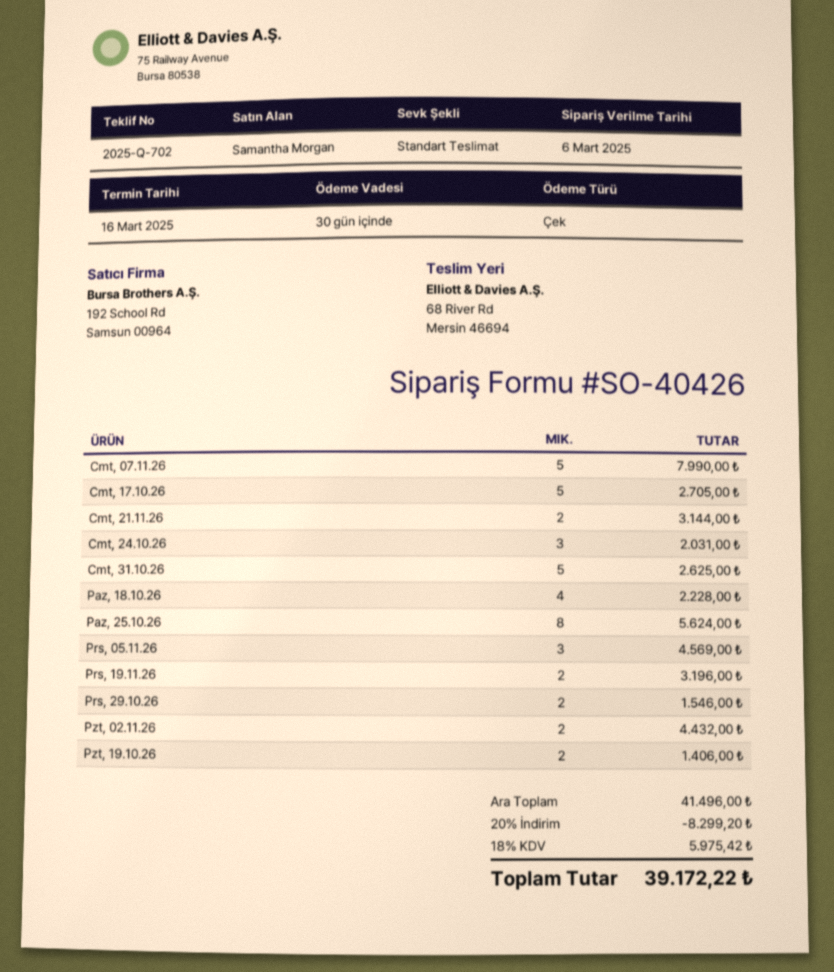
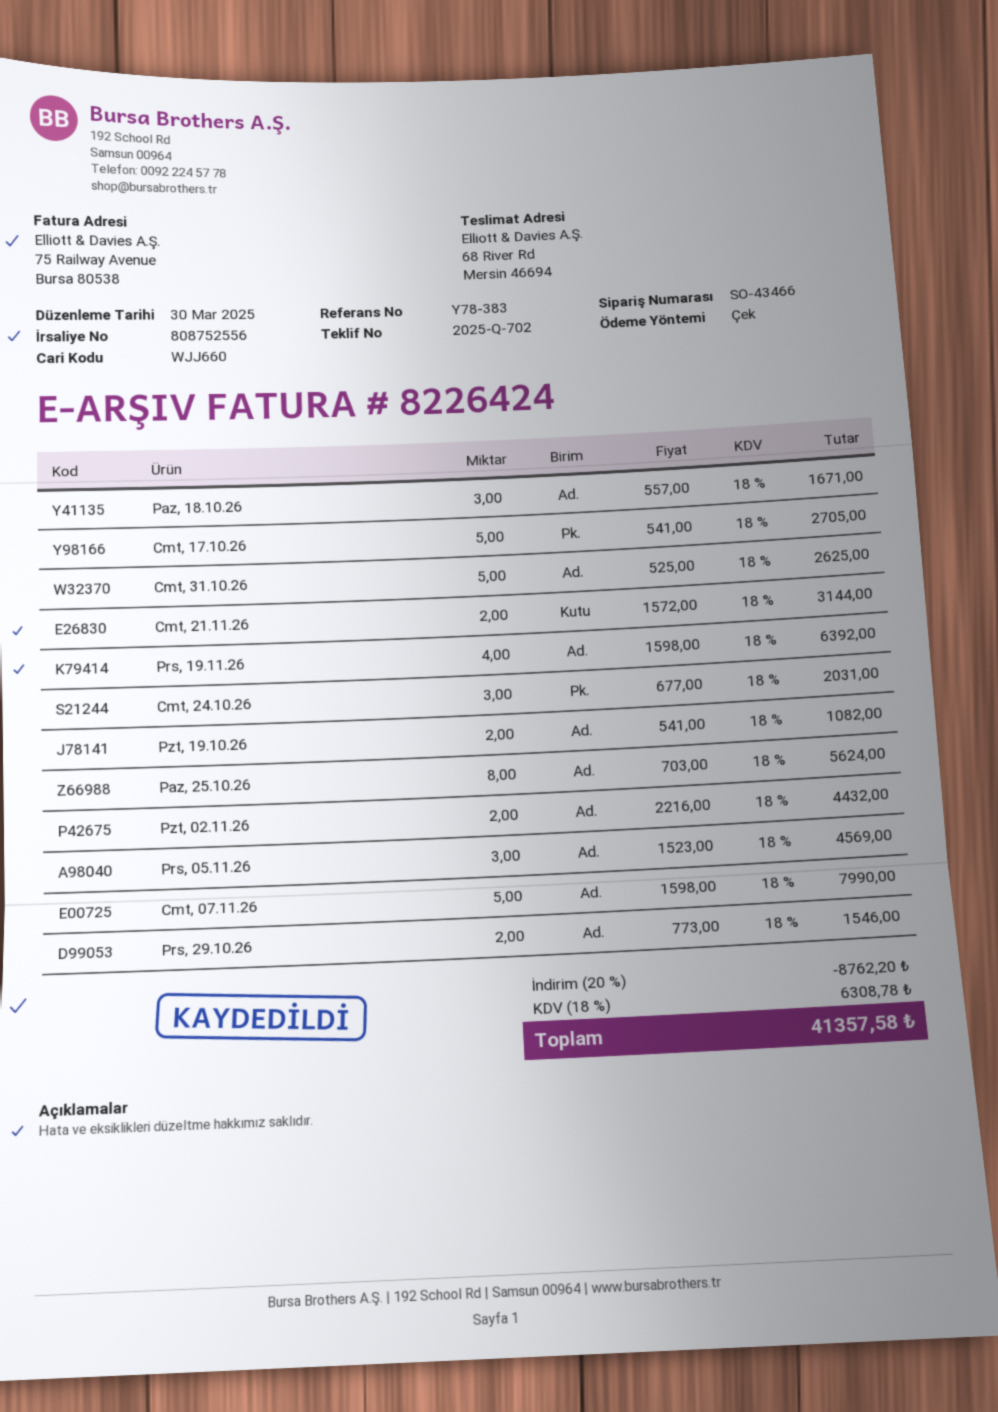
order number: SO-40426 -> SO-43466
Paz, 18.10.26: 4 for 2228.00 -> 3 for 1671.00
Prs, 19.11.26: 2 for 3196.00 -> 4 for 6392.00
Pzt, 19.10.26: 2 for 1406.00 -> 2 for 1082.00
discount: 20% = 8299.20 -> 20% = 8762.20
tax: 18% = 5975.42 -> 18% = 6308.78
total: 39172.22 -> 41357.58

